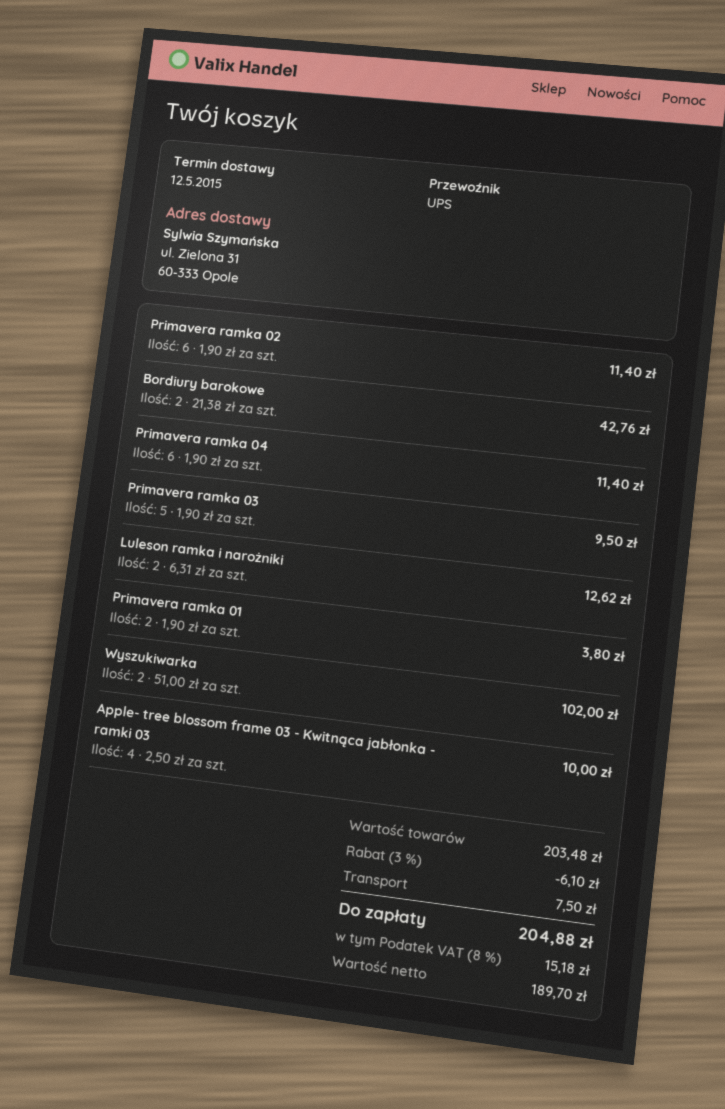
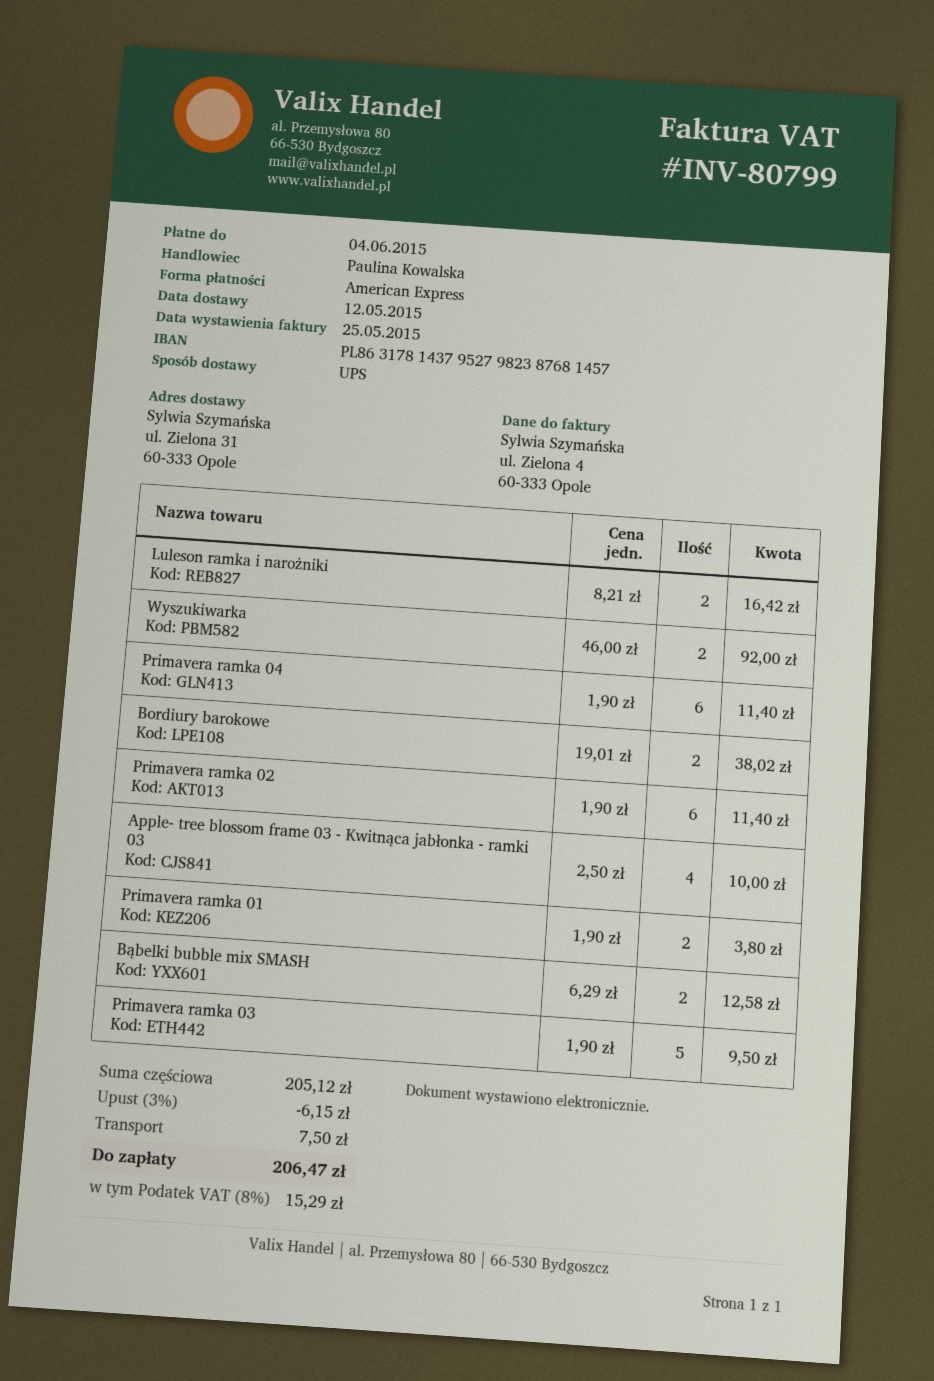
Bordiury barokowe: 2 x 21.38 = 42.76 -> 2 x 19.01 = 38.02
Luleson ramka i narożniki: 2 x 6.31 = 12.62 -> 2 x 8.21 = 16.42
Wyszukiwarka: 2 x 51.00 = 102.00 -> 2 x 46.00 = 92.00
Bąbelki bubble mix SMASH: none -> 2 x 6.29 = 12.58
subtotal: 203.48 -> 205.12
discount: 3% = 6.10 -> 3% = 6.15
tax: 8% = 15.18 -> 8% = 15.29
total: 204.88 -> 206.47

